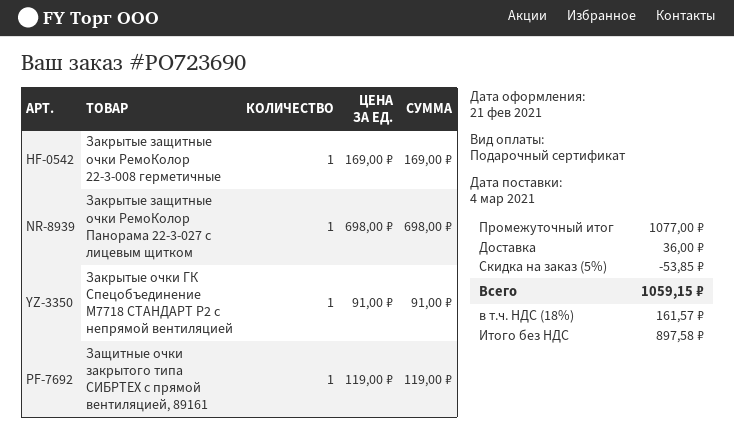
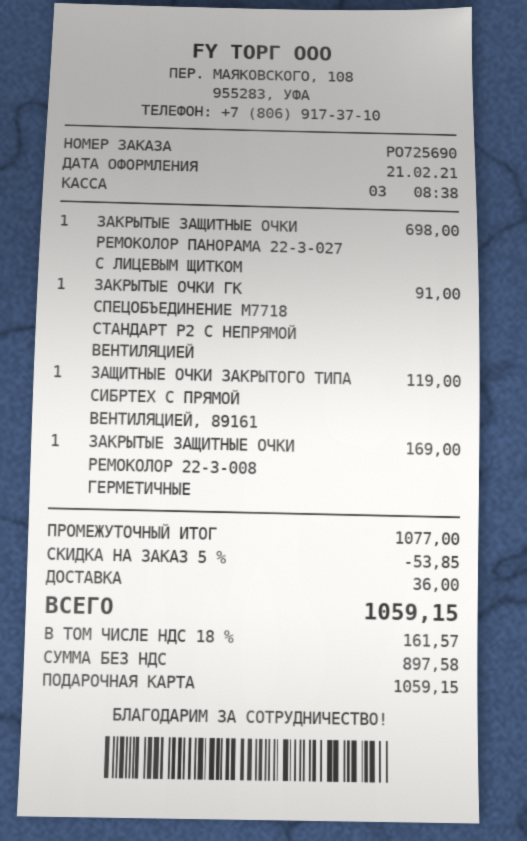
order number: PO723690 -> PO725690

